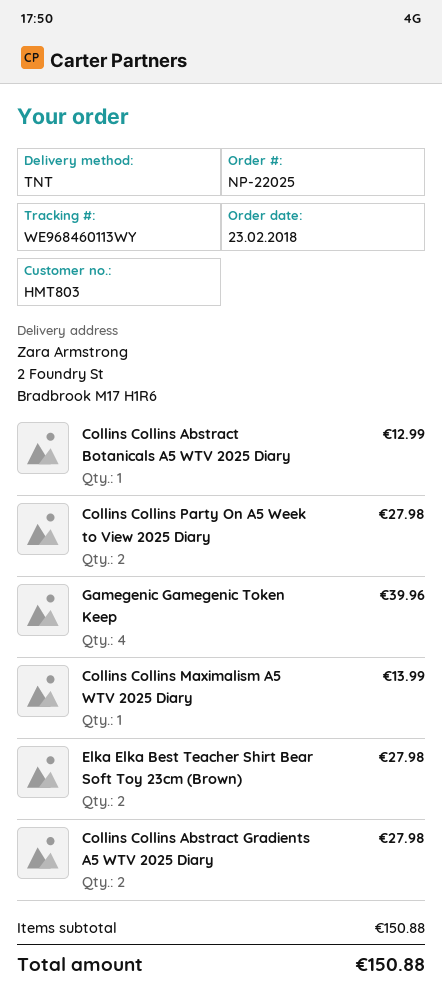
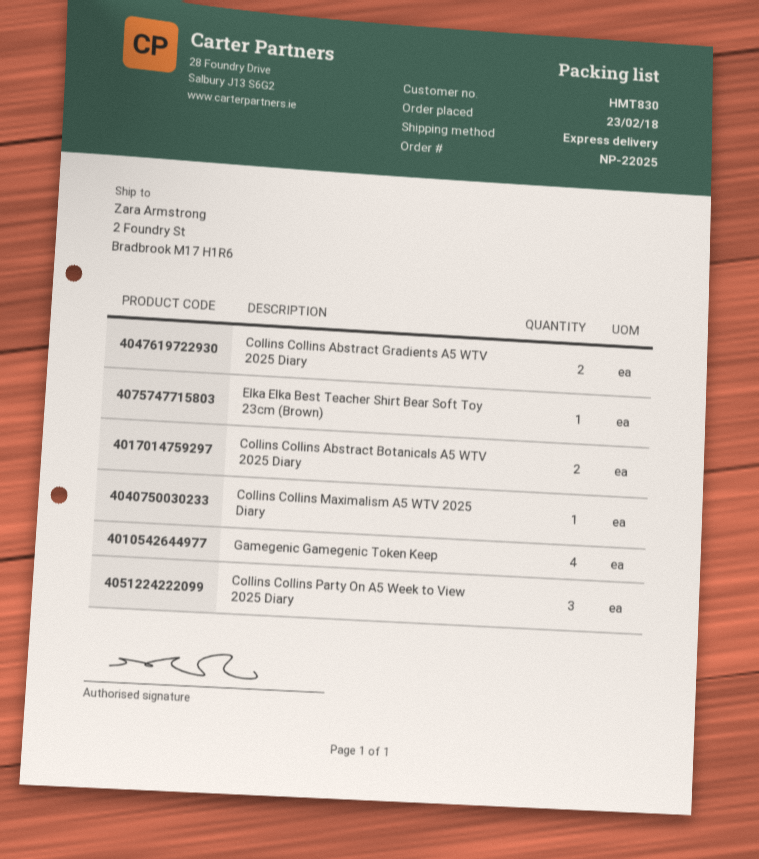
customer number: HMT803 -> HMT830
shipping method: TNT -> express
Collins Collins Abstract Botanicals A5 WTV 2025 Diary: 1 -> 2
Collins Collins Party On A5 Week to View 2025 Diary: 2 -> 3
Elka Elka Best Teacher Shirt Bear Soft Toy 23cm (Brown): 2 -> 1

